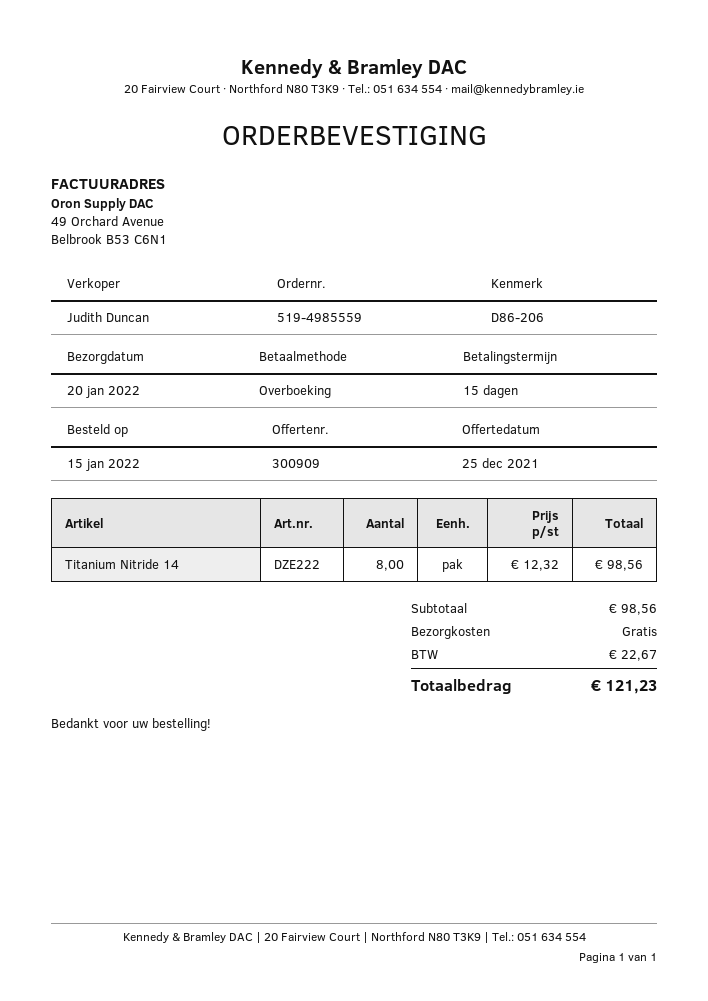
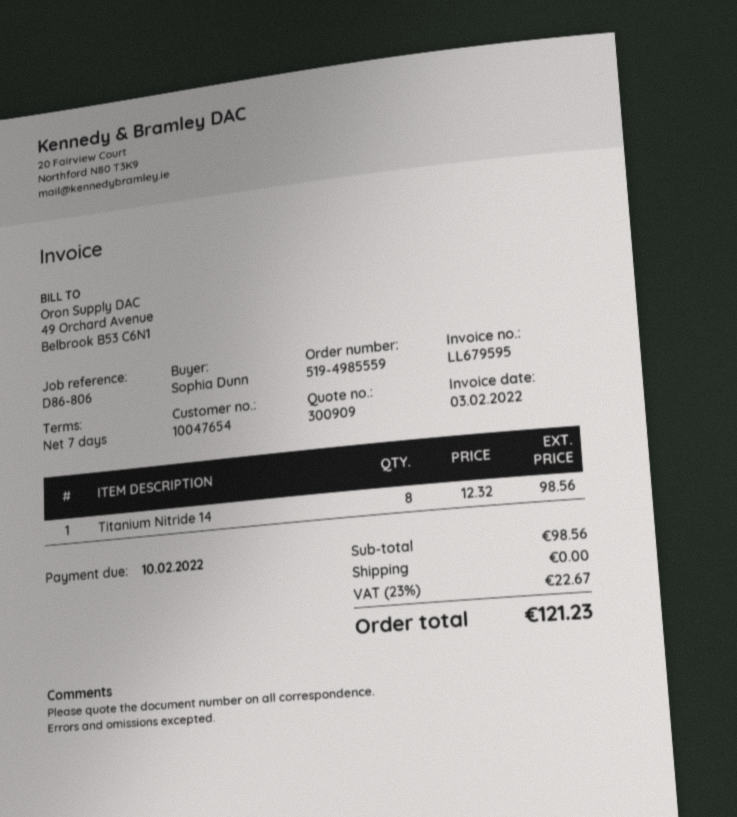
payment terms: 15 days -> 7 days
reference: D86-206 -> D86-806

